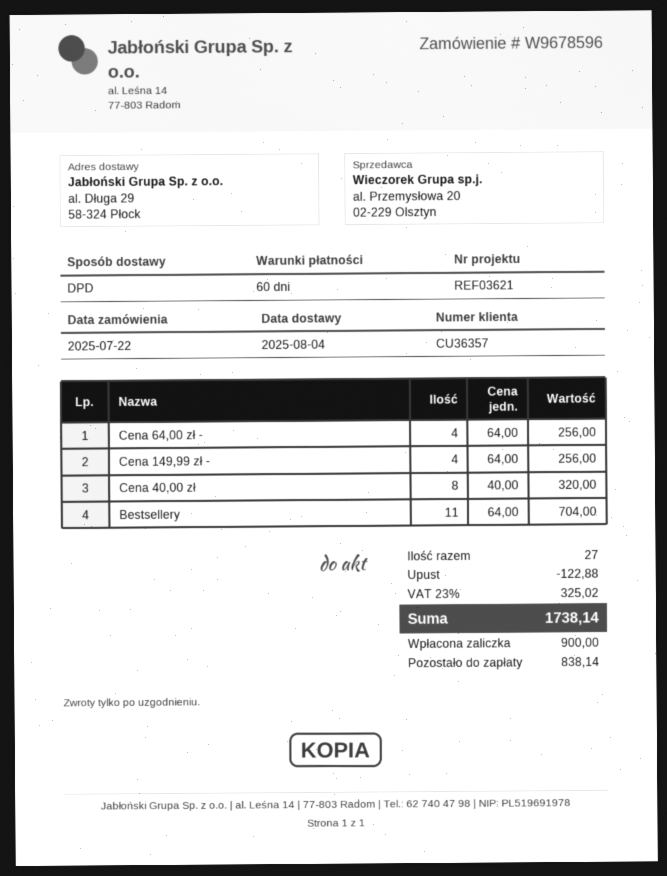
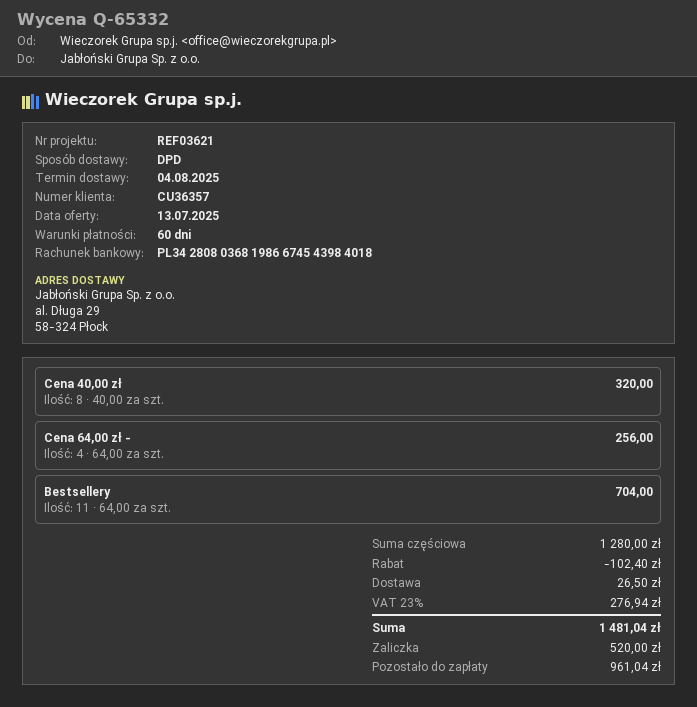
Cena 149,99 zł -: 4 x 64.00 = 256.00 -> none
discount: 122.88 -> 102.40
shipping: none -> 26.50
tax: 23% = 325.02 -> 23% = 276.94
total: 1738.14 -> 1481.04
deposit: 900.00 -> 520.00
balance: 838.14 -> 961.04

